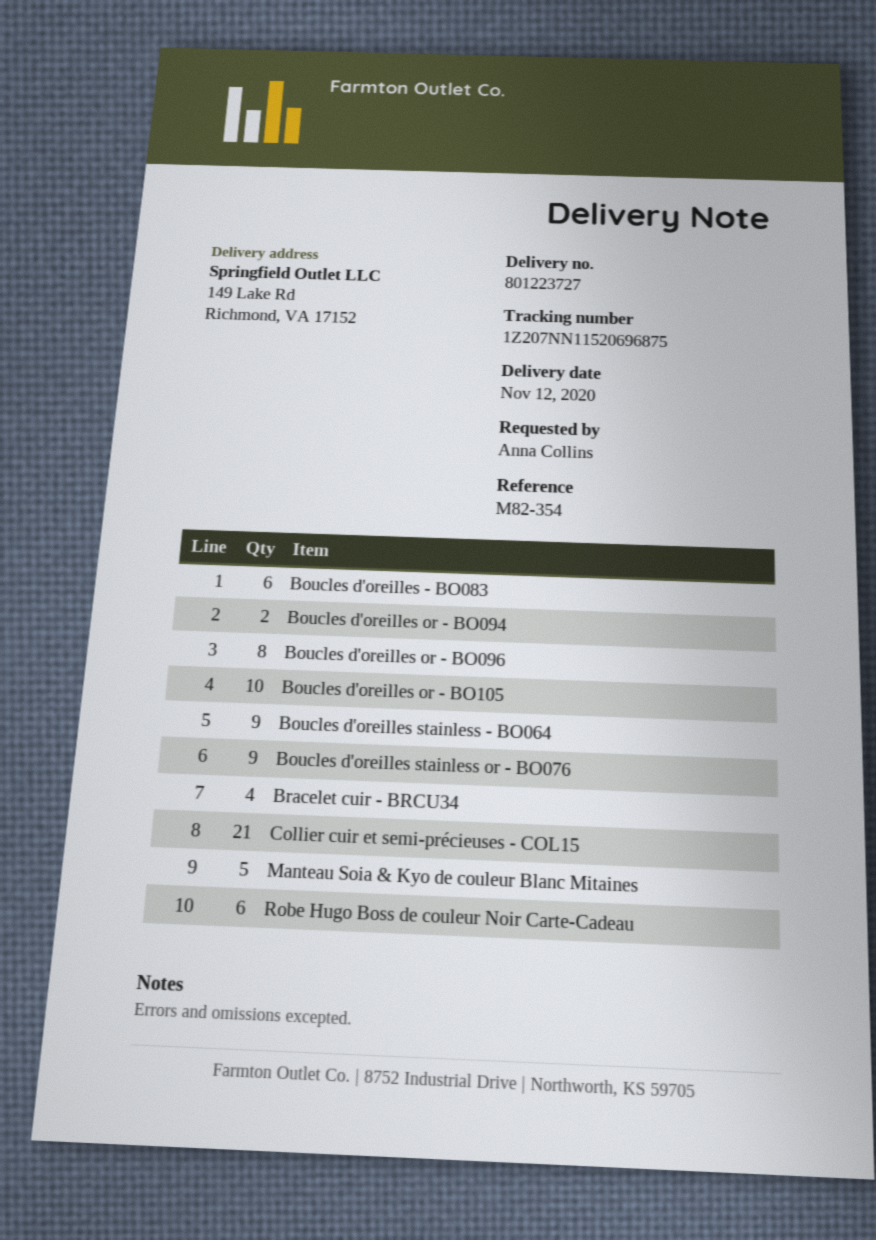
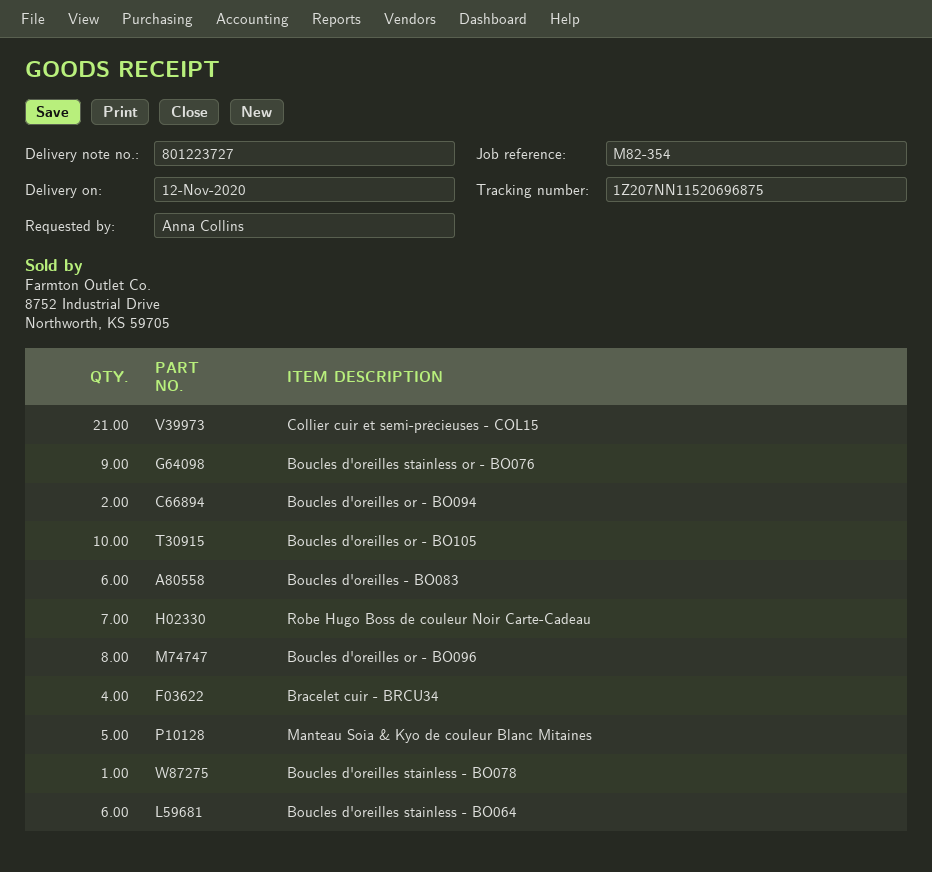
Boucles d'oreilles stainless - BO064: 9 -> 6
Robe Hugo Boss de couleur Noir Carte-Cadeau: 6 -> 7
Boucles d'oreilles stainless - BO078: none -> 1

